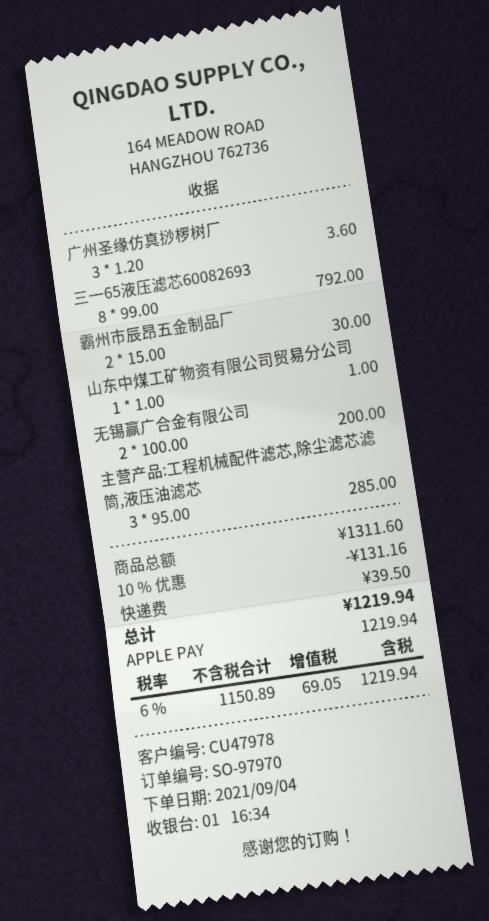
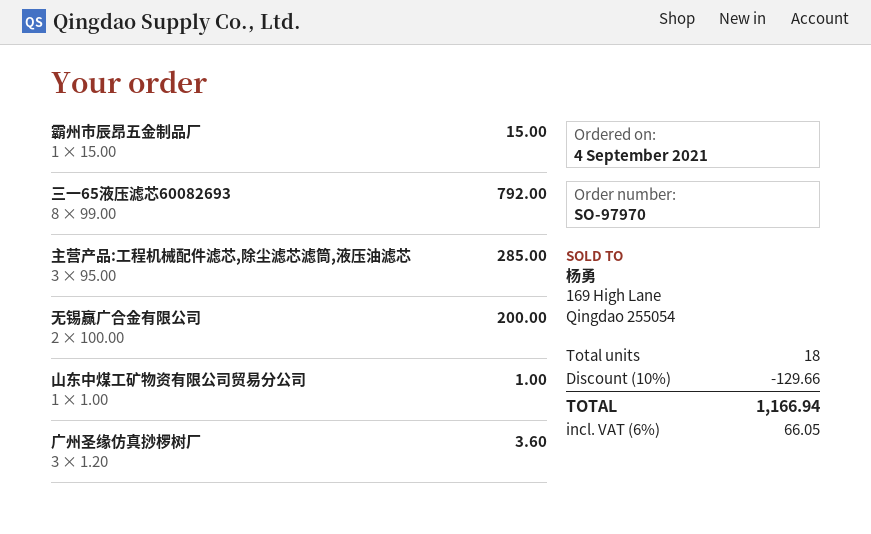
霸州市辰昂五金制品厂: 2 x 15.00 = 30.00 -> 1 x 15.00 = 15.00
discount: 10% = 131.16 -> 10% = 129.66
shipping: 39.50 -> none
tax: 6% = 69.05 -> 6% = 66.05
total: 1219.94 -> 1166.94

